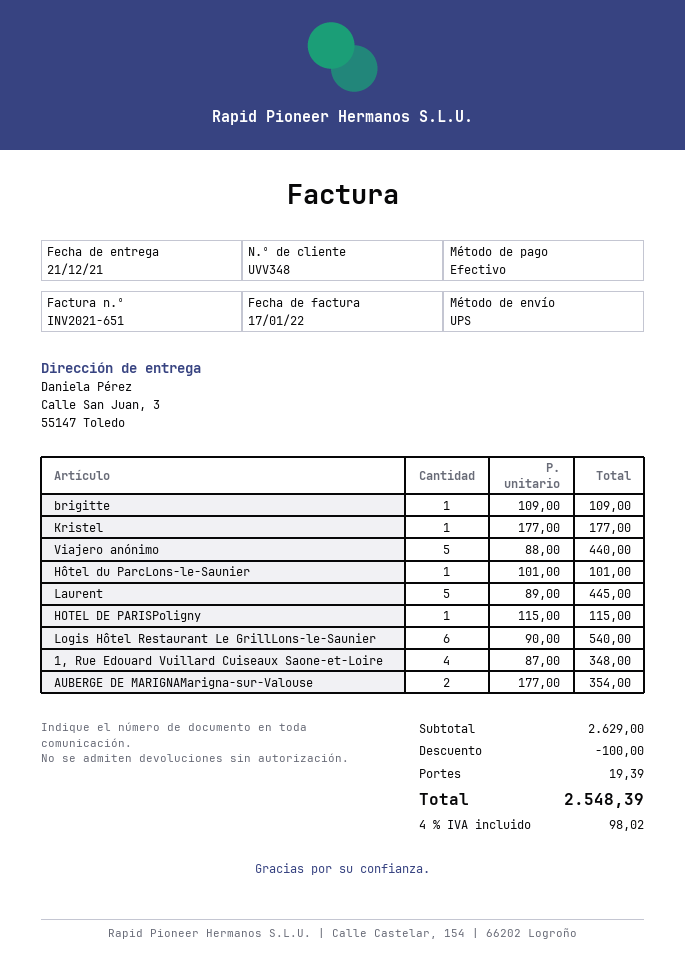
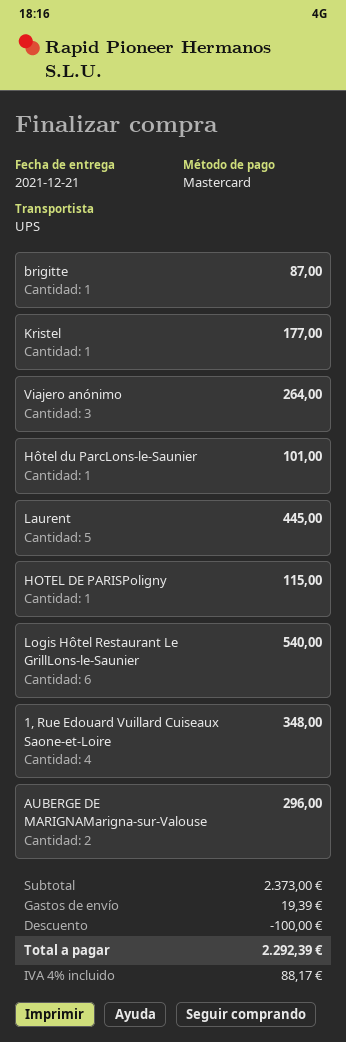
payment method: cash -> Mastercard
brigitte: 1 for 109.00 -> 1 for 87.00
Viajero anónimo: 5 for 440.00 -> 3 for 264.00
AUBERGE DE MARIGNAMarigna-sur-Valouse: 2 for 354.00 -> 2 for 296.00
subtotal: 2629.00 -> 2373.00
tax: 4% = 98.02 -> 4% = 88.17
total: 2548.39 -> 2292.39

